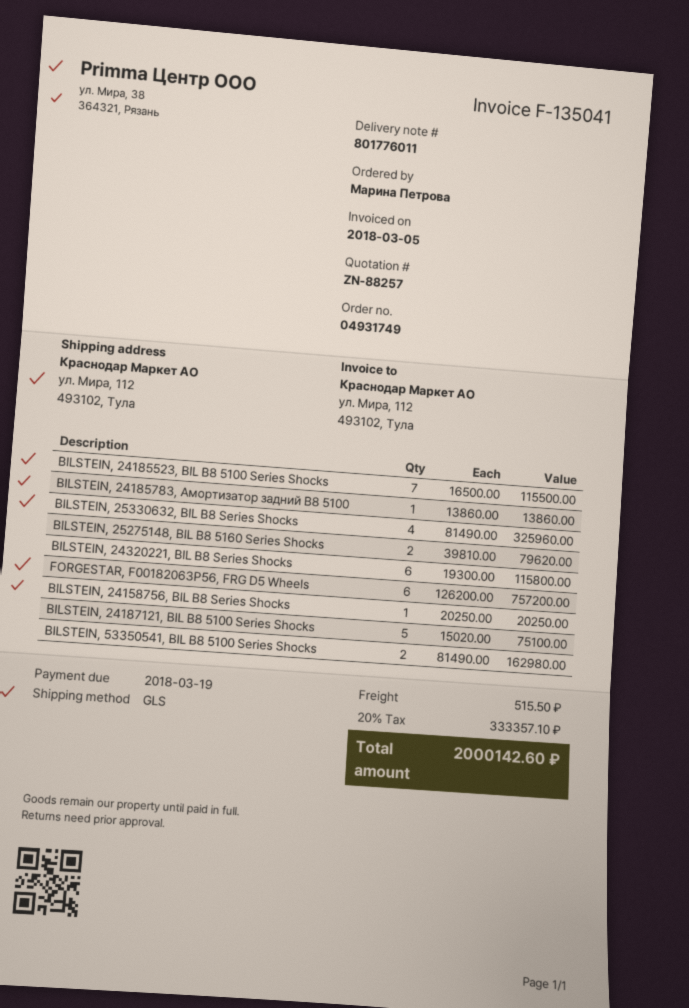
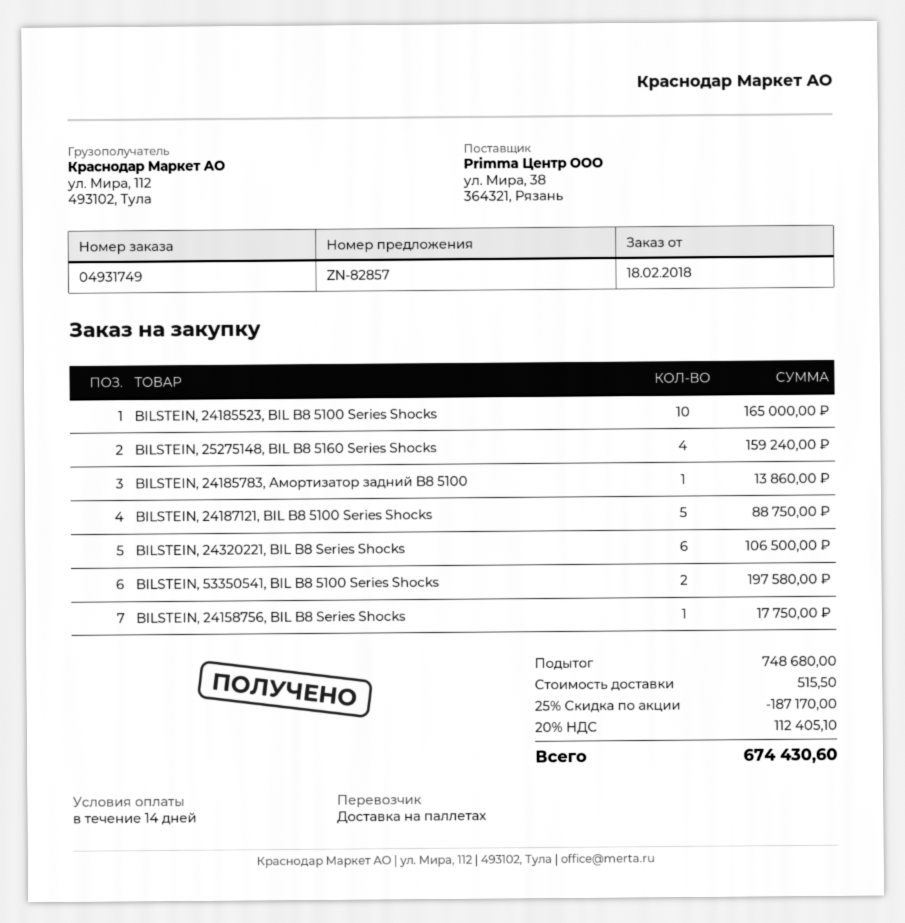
quote number: ZN-88257 -> ZN-82857
shipping method: GLS -> pallet freight
BILSTEIN, 24185523, BIL B8 5100 Series Shocks: 7 for 115500.00 -> 10 for 165000.00
BILSTEIN, 25330632, BIL B8 Series Shocks: 4 for 325960.00 -> none
BILSTEIN, 25275148, BIL B8 5160 Series Shocks: 2 for 79620.00 -> 4 for 159240.00
BILSTEIN, 24320221, BIL B8 Series Shocks: 6 for 115800.00 -> 6 for 106500.00
FORGESTAR, F00182063P56, FRG D5 Wheels: 6 for 757200.00 -> none
BILSTEIN, 24158756, BIL B8 Series Shocks: 1 for 20250.00 -> 1 for 17750.00
BILSTEIN, 24187121, BIL B8 5100 Series Shocks: 5 for 75100.00 -> 5 for 88750.00
BILSTEIN, 53350541, BIL B8 5100 Series Shocks: 2 for 162980.00 -> 2 for 197580.00
discount: none -> 25% = 187170.00
tax: 20% = 333357.10 -> 20% = 112405.10
total: 2000142.60 -> 674430.60

